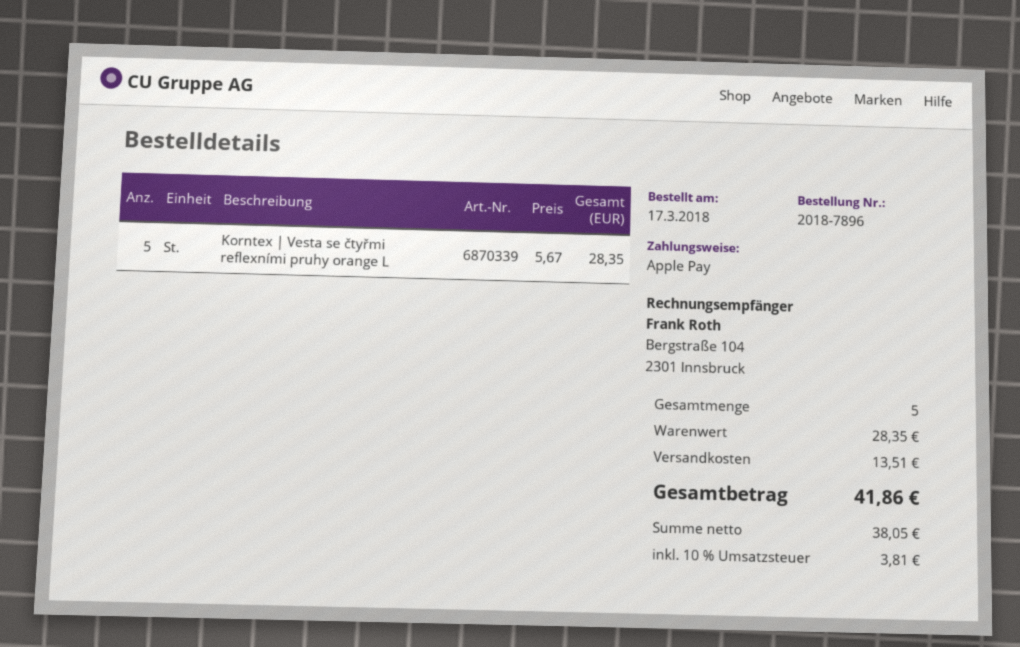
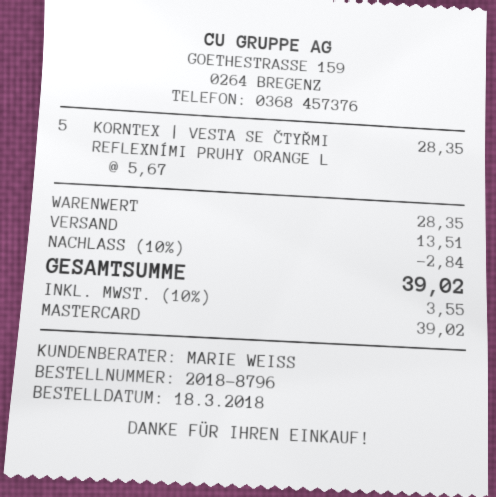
order number: 2018-7896 -> 2018-8796
order date: 2018-03-17 -> 2018-03-18
payment method: Apple Pay -> Mastercard
discount: none -> 10% = 2.84
tax: 10% = 3.81 -> 10% = 3.55
total: 41.86 -> 39.02

